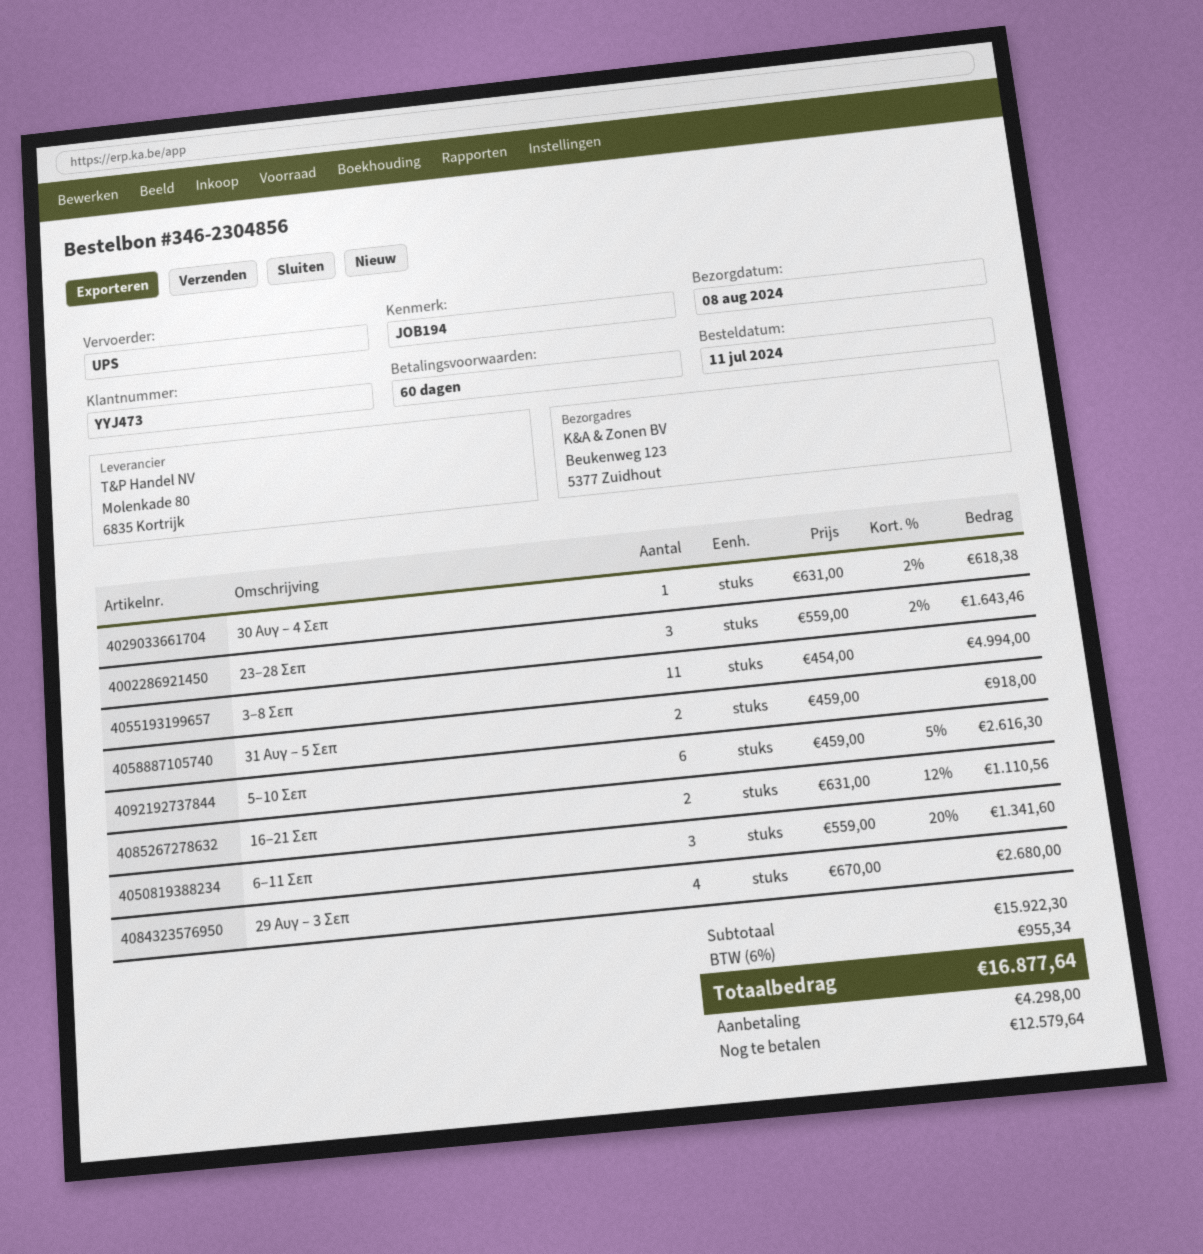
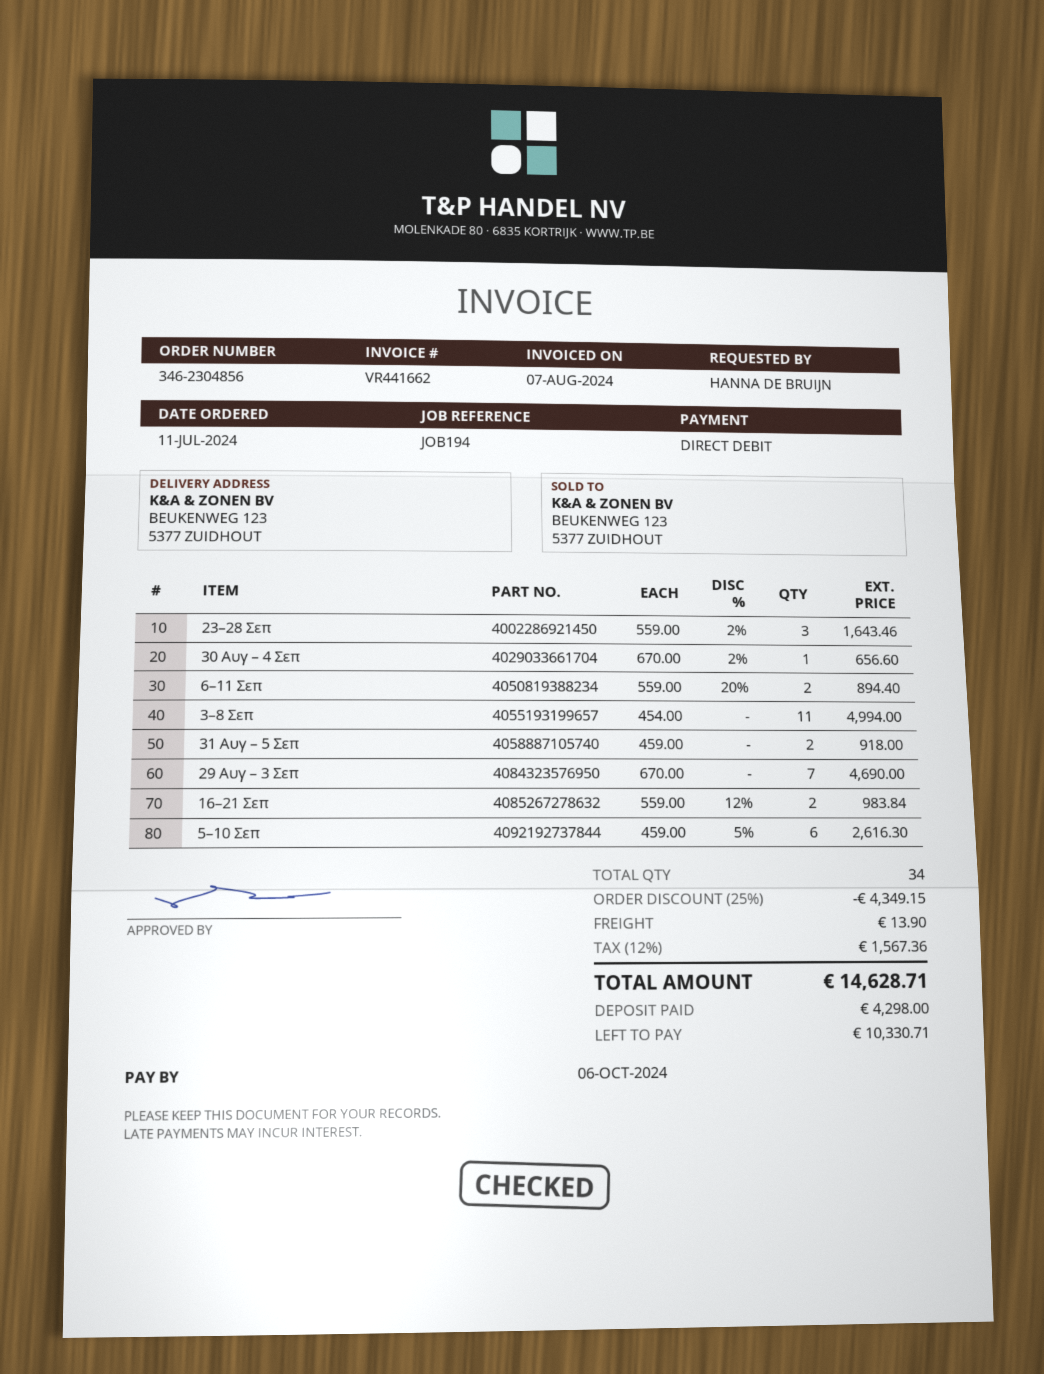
30 Αυγ – 4 Σεπ: 1 x 631.00 - 2% = 618.38 -> 1 x 670.00 - 2% = 656.60
16–21 Σεπ: 2 x 631.00 - 12% = 1110.56 -> 2 x 559.00 - 12% = 983.84
6–11 Σεπ: 3 x 559.00 - 20% = 1341.60 -> 2 x 559.00 - 20% = 894.40
29 Αυγ – 3 Σεπ: 4 x 670.00 = 2680.00 -> 7 x 670.00 = 4690.00
discount: none -> 25% = 4349.15
shipping: none -> 13.90
tax: 6% = 955.34 -> 12% = 1567.36
total: 16877.64 -> 14628.71
balance: 12579.64 -> 10330.71

